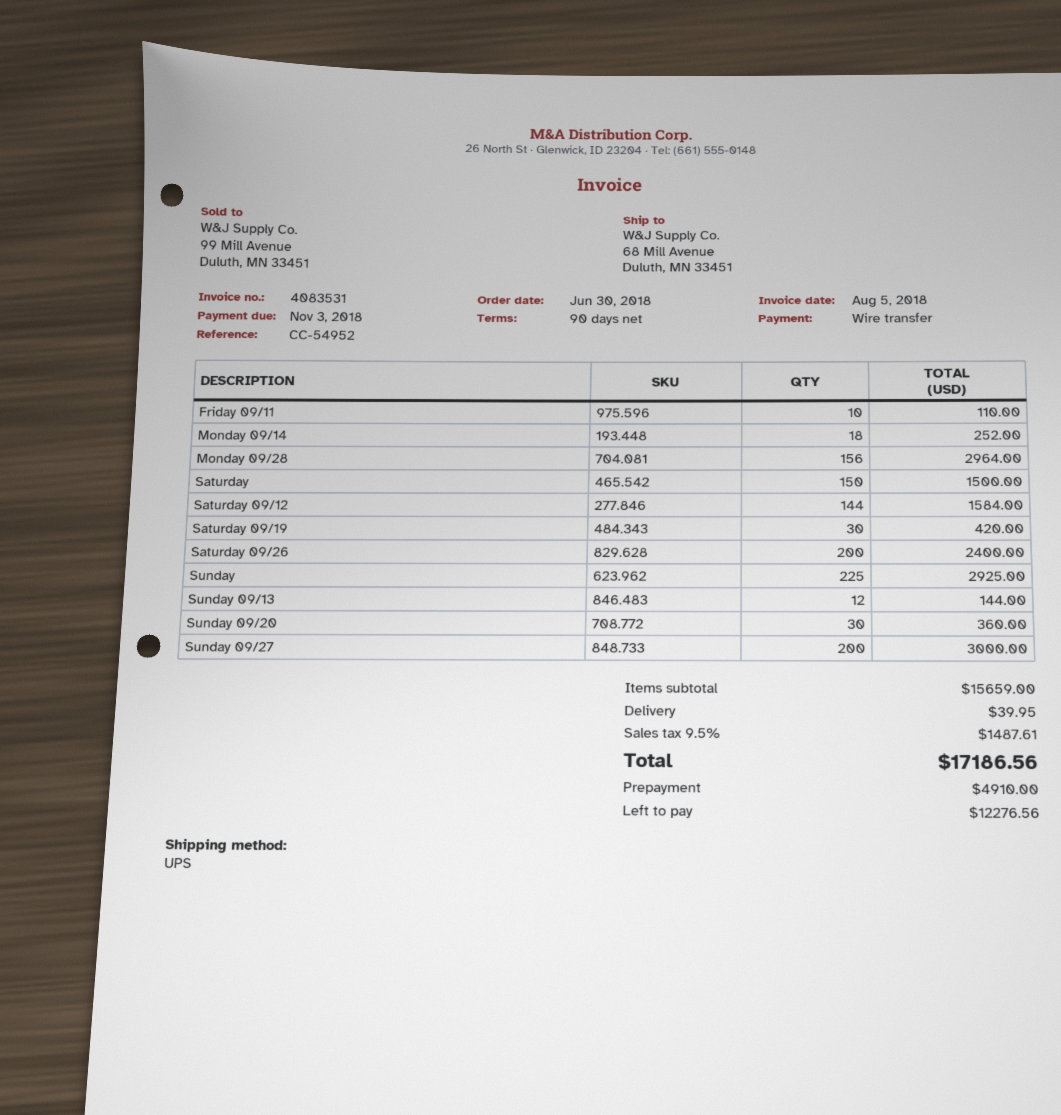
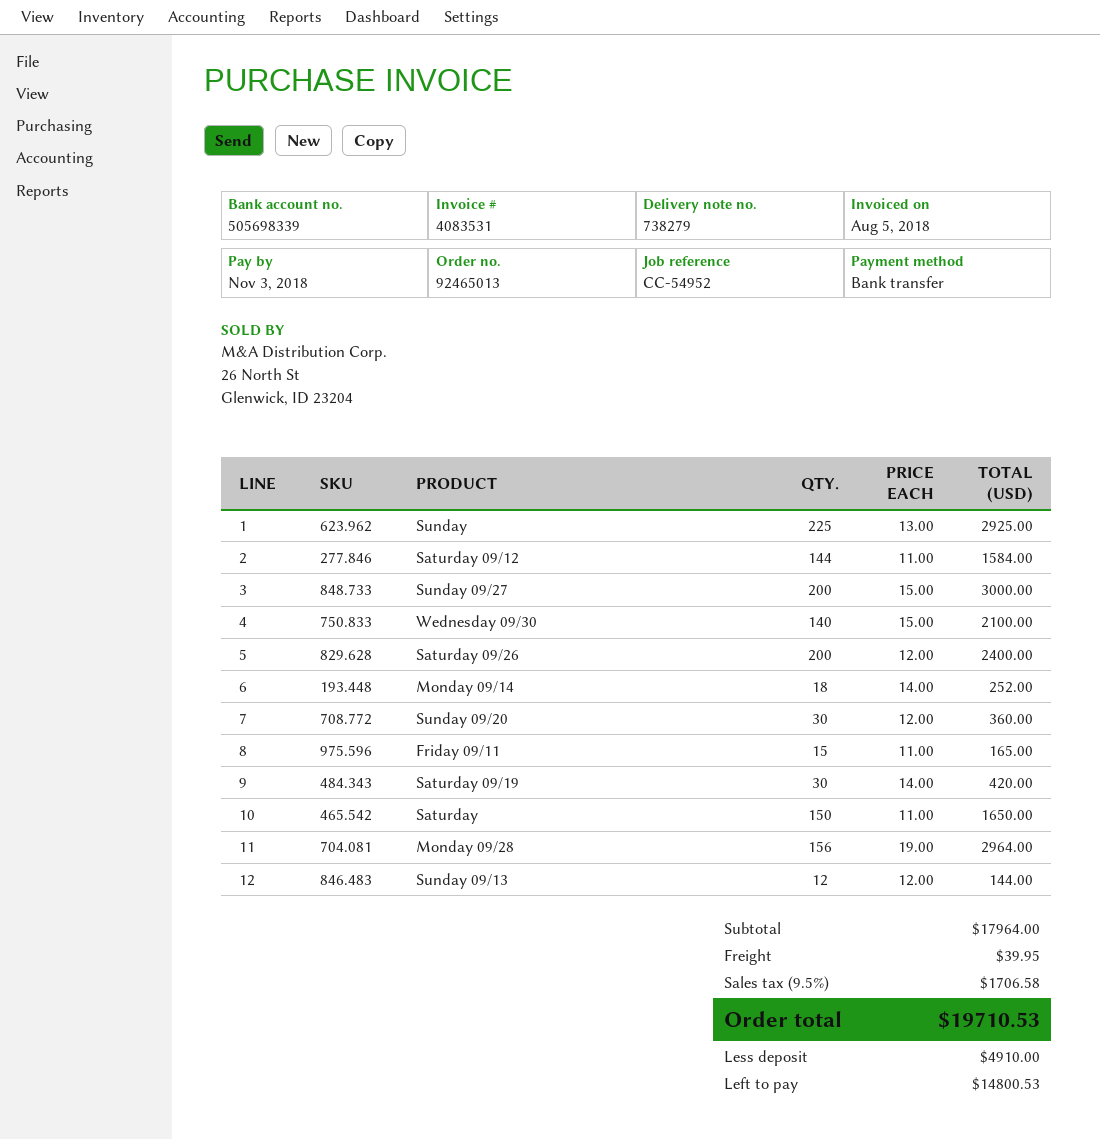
Friday 09/11: 10 for 110.00 -> 15 for 165.00
Saturday: 150 for 1500.00 -> 150 for 1650.00
Wednesday 09/30: none -> 140 for 2100.00
subtotal: 15659.00 -> 17964.00
tax: 9.5% = 1487.61 -> 9.5% = 1706.58
total: 17186.56 -> 19710.53
balance: 12276.56 -> 14800.53

